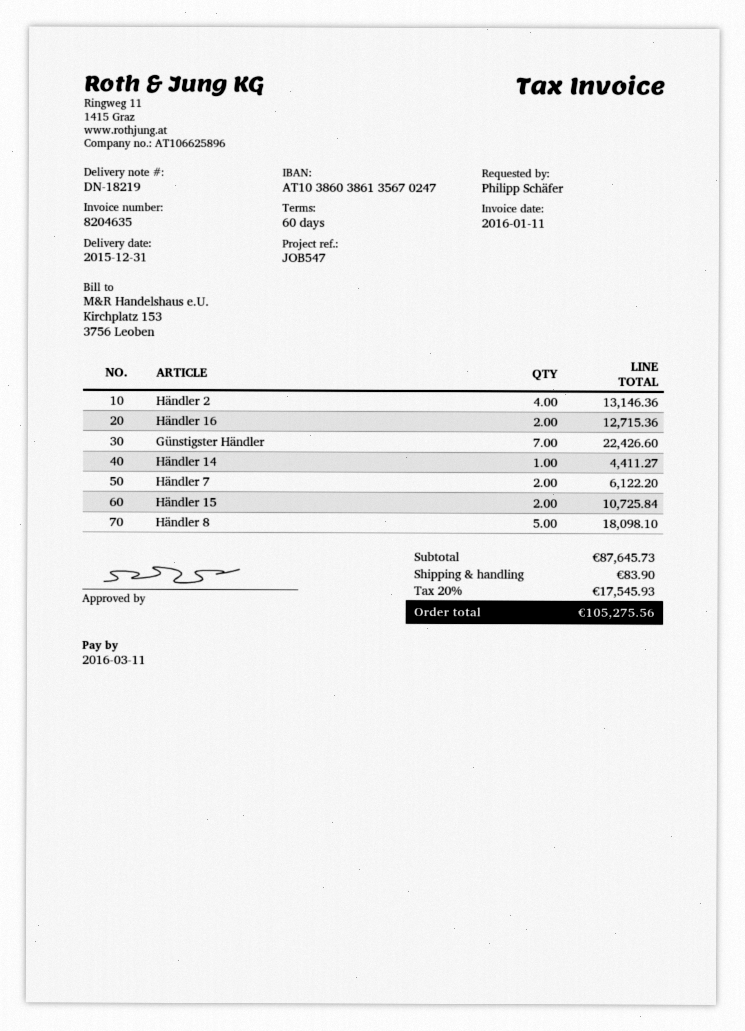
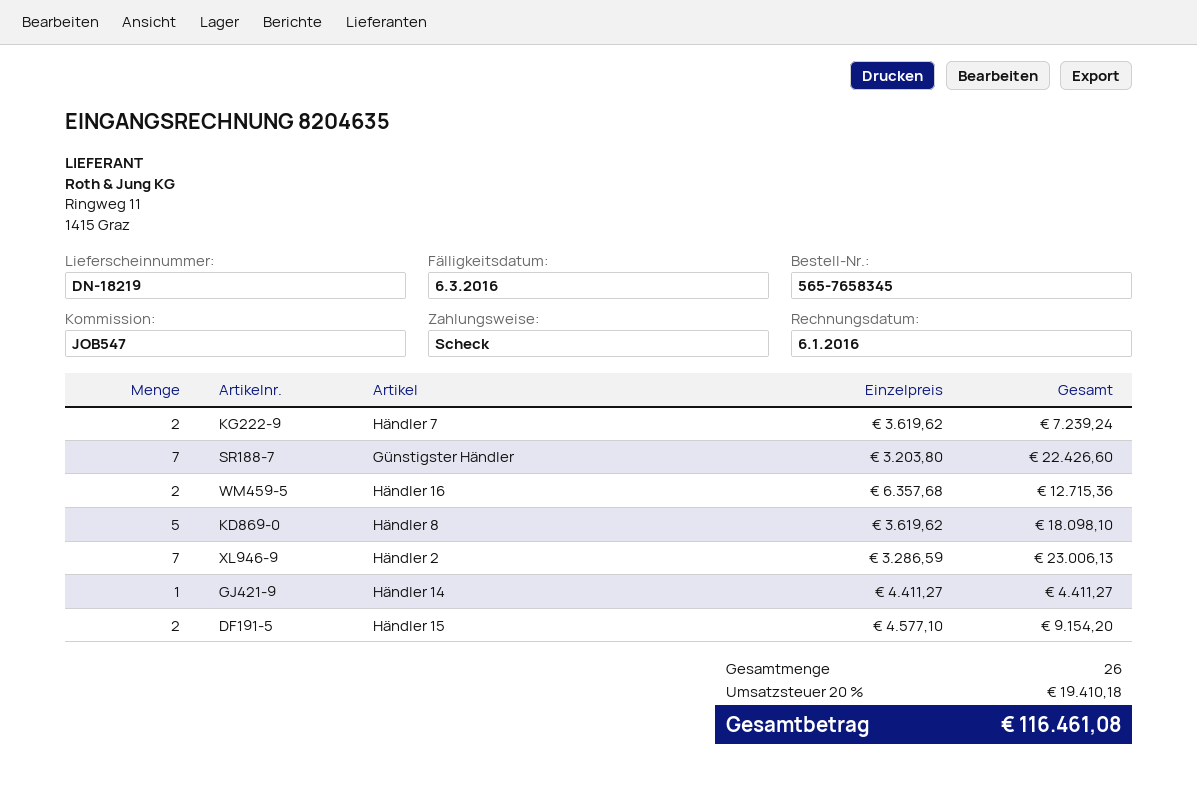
invoice date: 2016-01-11 -> 2016-01-06
due date: 2016-03-11 -> 2016-03-06
Händler 2: 4 for 13146.36 -> 7 for 23006.13
Händler 7: 2 for 6122.20 -> 2 for 7239.24
Händler 15: 2 for 10725.84 -> 2 for 9154.20
shipping: 83.90 -> none
tax: 20% = 17545.93 -> 20% = 19410.18
total: 105275.56 -> 116461.08

